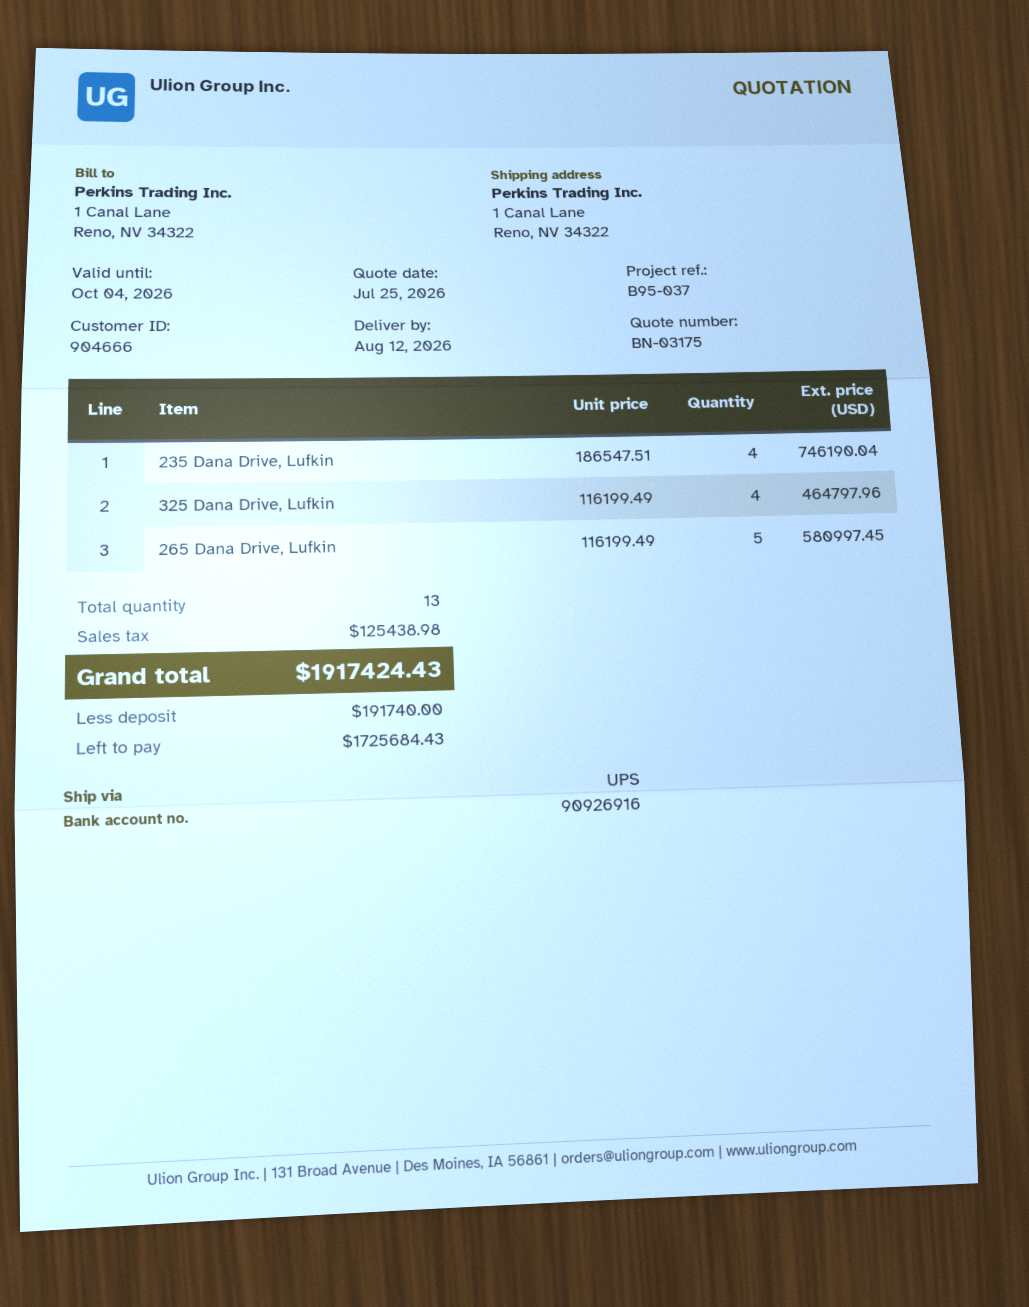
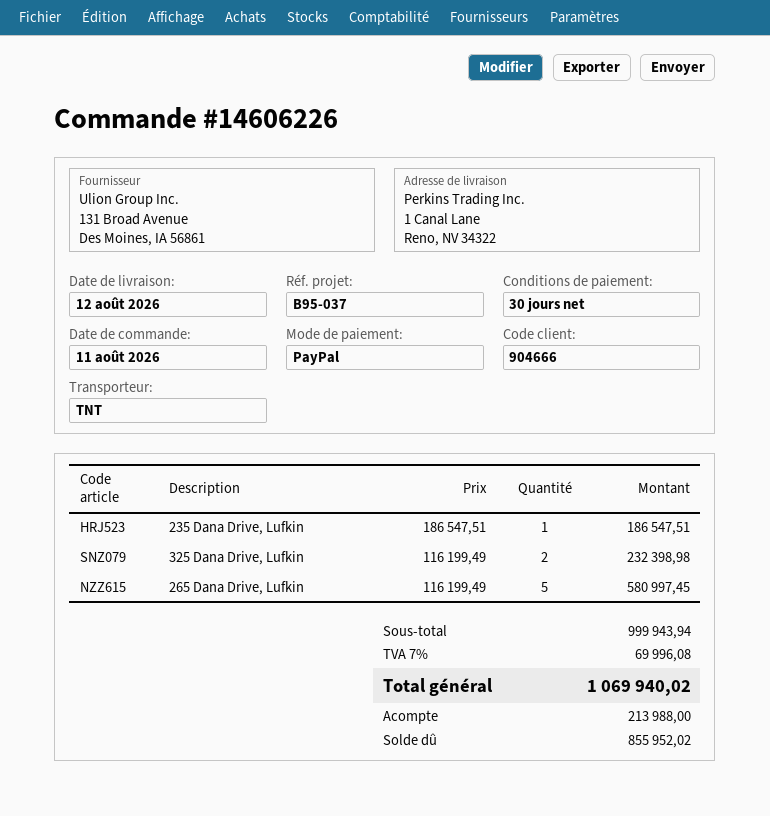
shipping method: UPS -> TNT
235 Dana Drive, Lufkin: 4 x 186547.51 = 746190.04 -> 1 x 186547.51 = 186547.51
325 Dana Drive, Lufkin: 4 x 116199.49 = 464797.96 -> 2 x 116199.49 = 232398.98
tax: 125438.98 -> 69996.08
total: 1917424.43 -> 1069940.02
deposit: 191740.00 -> 213988.00
balance: 1725684.43 -> 855952.02

